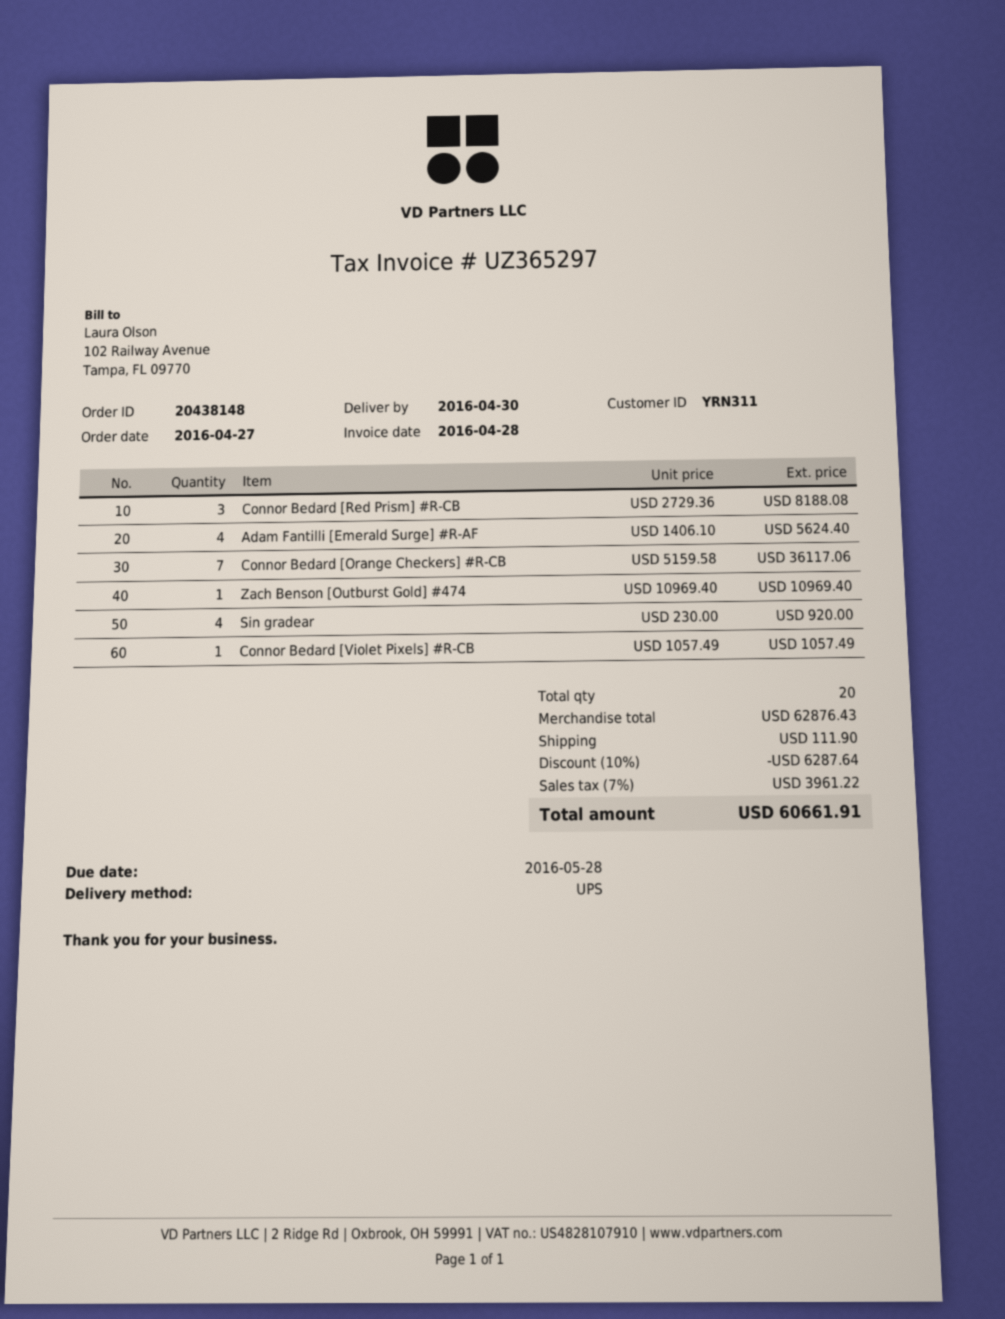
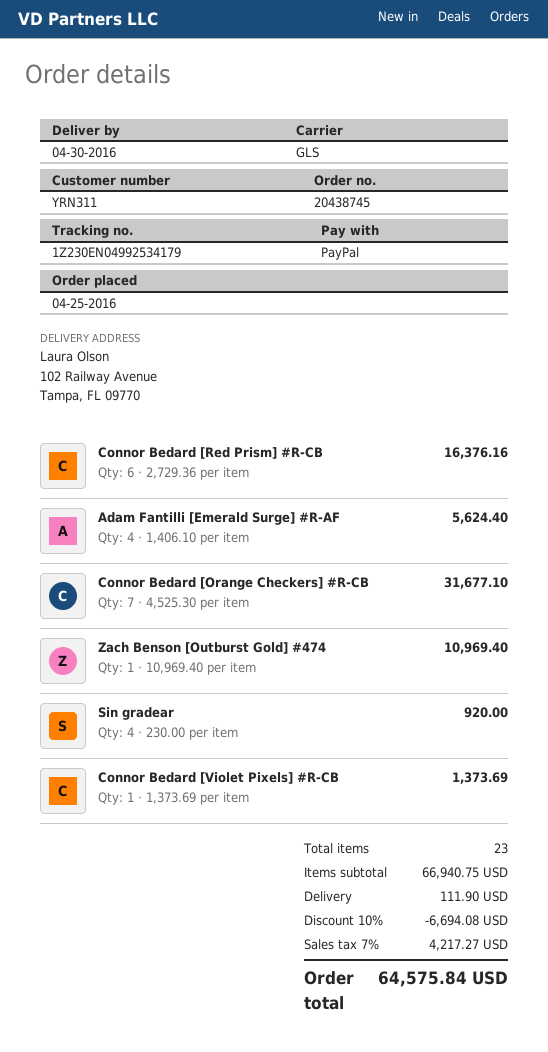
order number: 20438148 -> 20438745
order date: 2016-04-27 -> 2016-04-25
shipping method: UPS -> GLS
Connor Bedard [Red Prism] #R-CB: 3 x 2729.36 = 8188.08 -> 6 x 2729.36 = 16376.16
Connor Bedard [Orange Checkers] #R-CB: 7 x 5159.58 = 36117.06 -> 7 x 4525.30 = 31677.10
Connor Bedard [Violet Pixels] #R-CB: 1 x 1057.49 = 1057.49 -> 1 x 1373.69 = 1373.69
total quantity: 20 -> 23
subtotal: 62876.43 -> 66940.75
discount: 10% = 6287.64 -> 10% = 6694.08
tax: 7% = 3961.22 -> 7% = 4217.27
total: 60661.91 -> 64575.84

